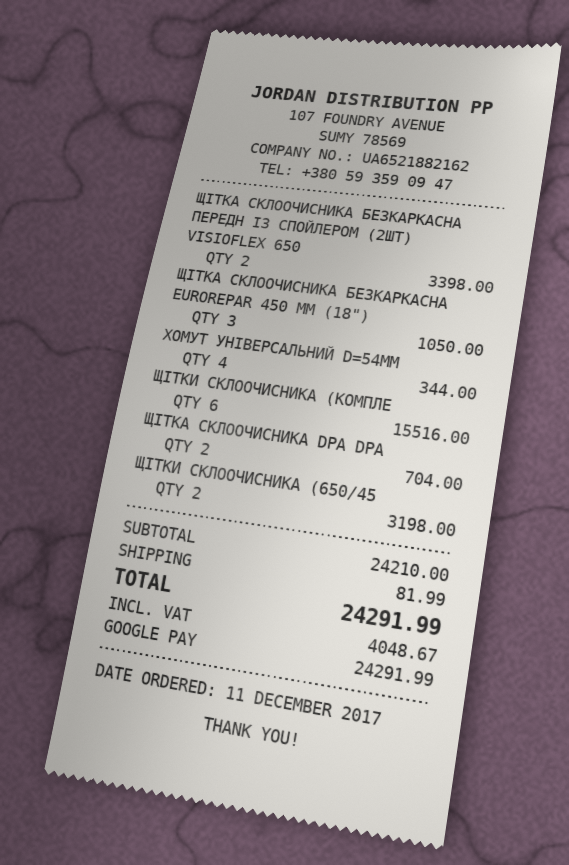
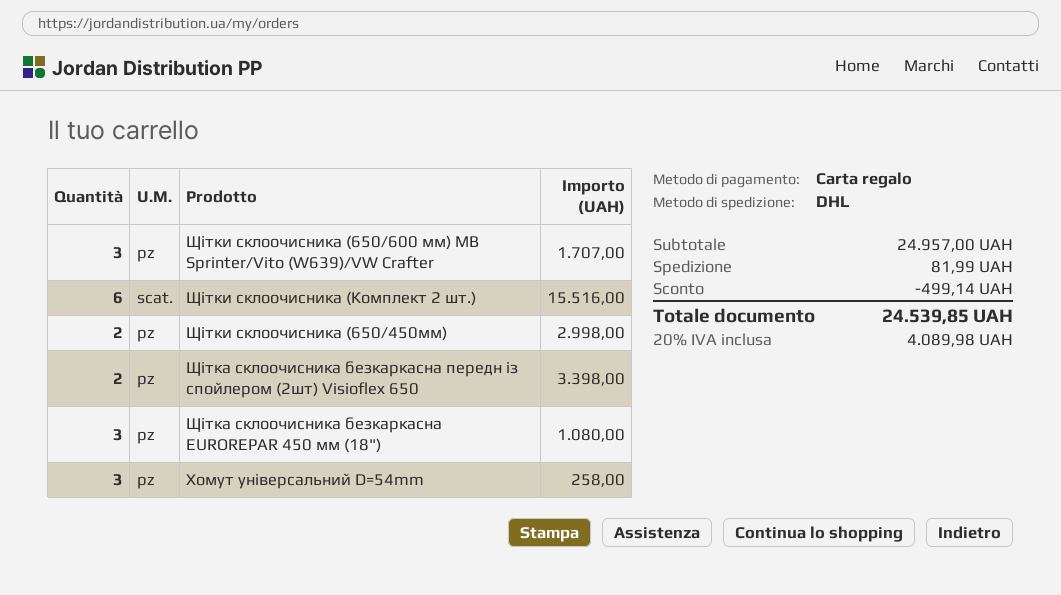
payment method: Google Pay -> gift card
ЩІТКА СКЛООЧИСНИКА БЕЗКАРКАСНА EUROREPAR 450 ММ (18"): 3 for 1050.00 -> 3 for 1080.00
ХОМУТ УНІВЕРСАЛЬНИЙ D=54MM: 4 for 344.00 -> 3 for 258.00
ЩІТКА СКЛООЧИСНИКА DPA DPA: 2 for 704.00 -> none
ЩІТКИ СКЛООЧИСНИКА (650/45: 2 for 3198.00 -> 2 for 2998.00
Щітки склоочисника (650/600 мм) MB Sprinter/Vito (W639)/VW Crafter: none -> 3 for 1707.00
subtotal: 24210.00 -> 24957.00
discount: none -> 499.14
tax: 4048.67 -> 4089.98
total: 24291.99 -> 24539.85

